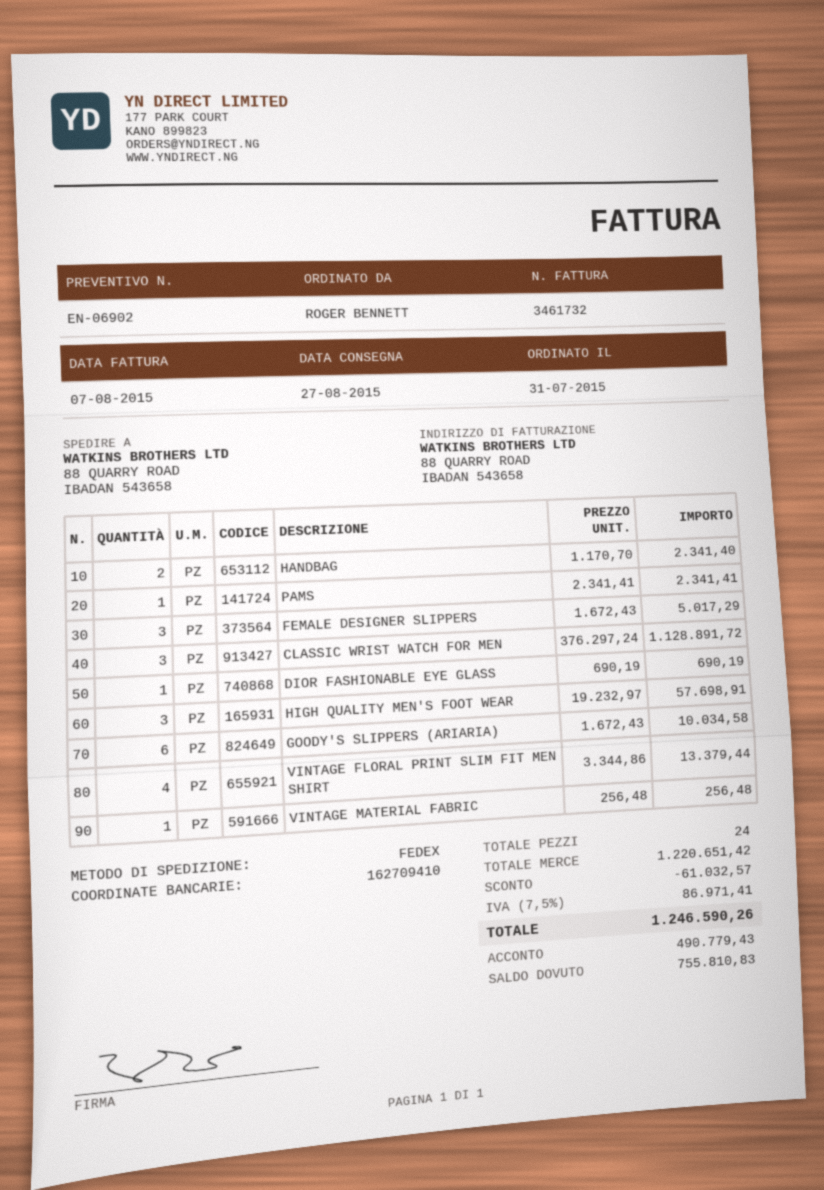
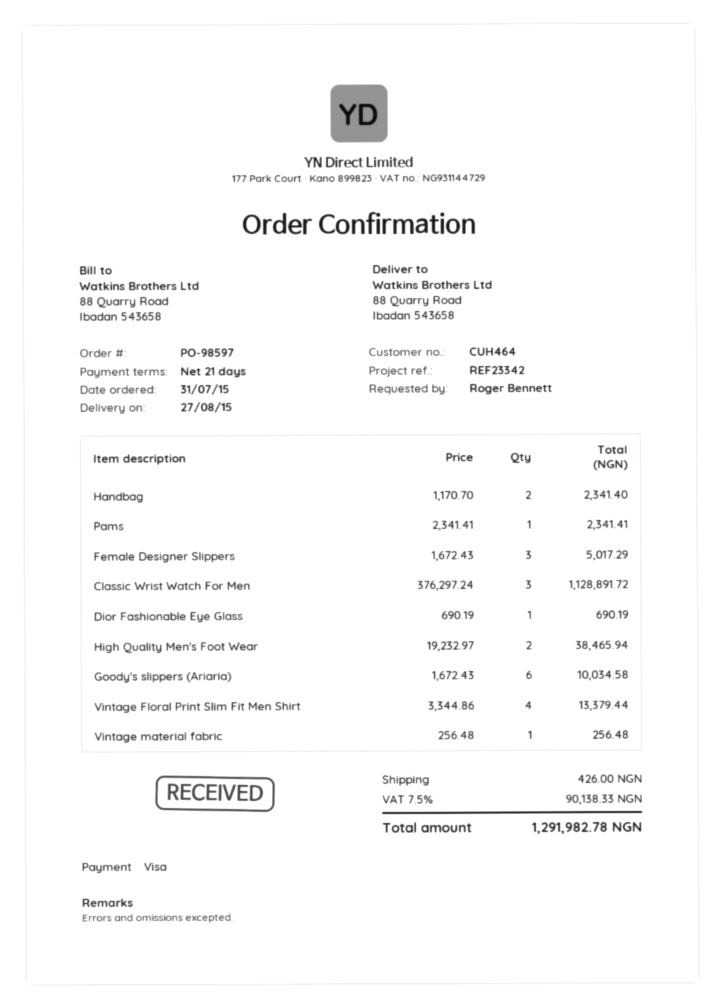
HIGH QUALITY MEN'S FOOT WEAR: 3 x 19232.97 = 57698.91 -> 2 x 19232.97 = 38465.94
discount: 61032.57 -> none
shipping: none -> 426.00
tax: 7.5% = 86971.41 -> 7.5% = 90138.33
total: 1246590.26 -> 1291982.78

